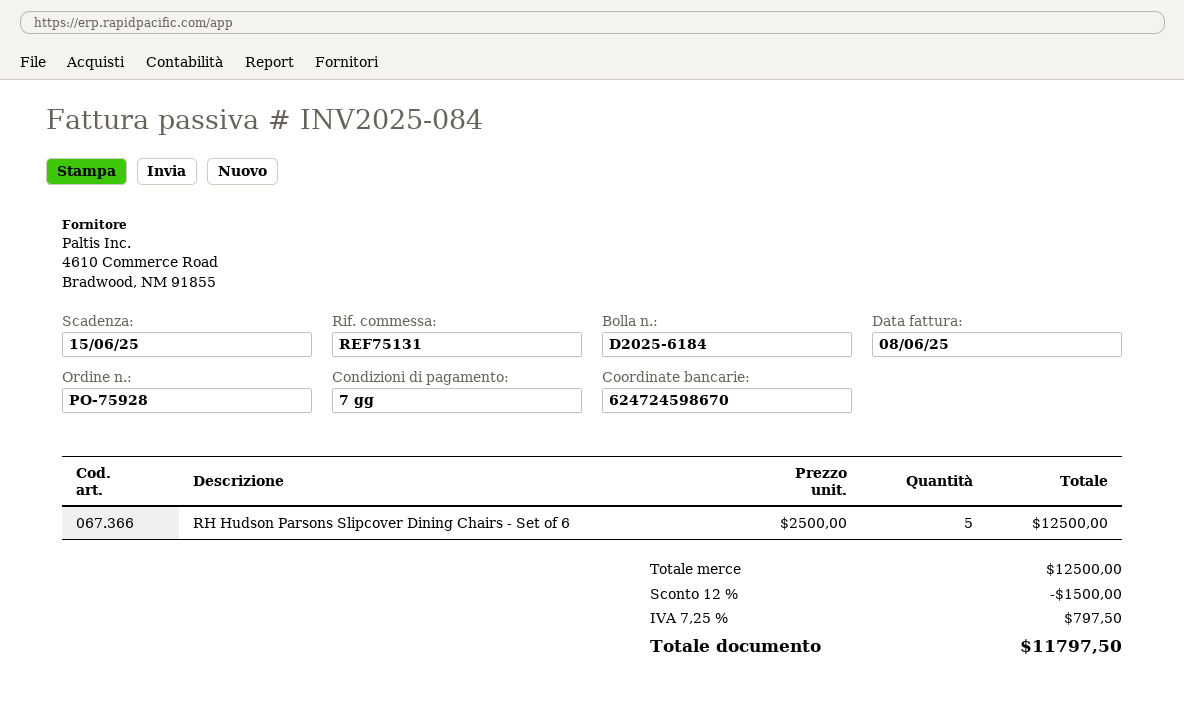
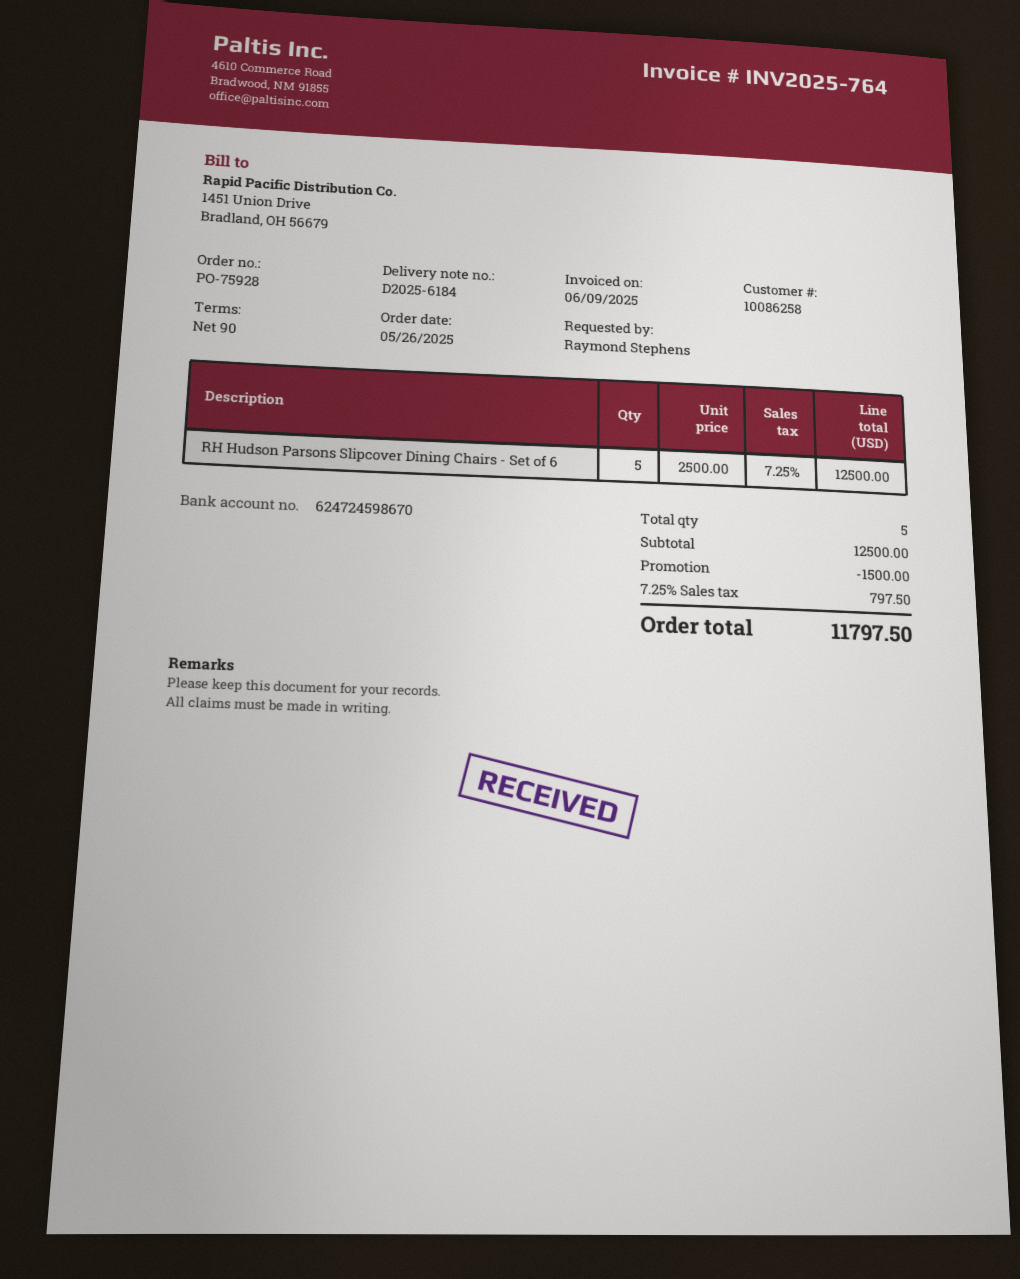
invoice number: INV2025-084 -> INV2025-764
invoice date: 2025-06-08 -> 2025-06-09
payment terms: 7 days -> 90 days

